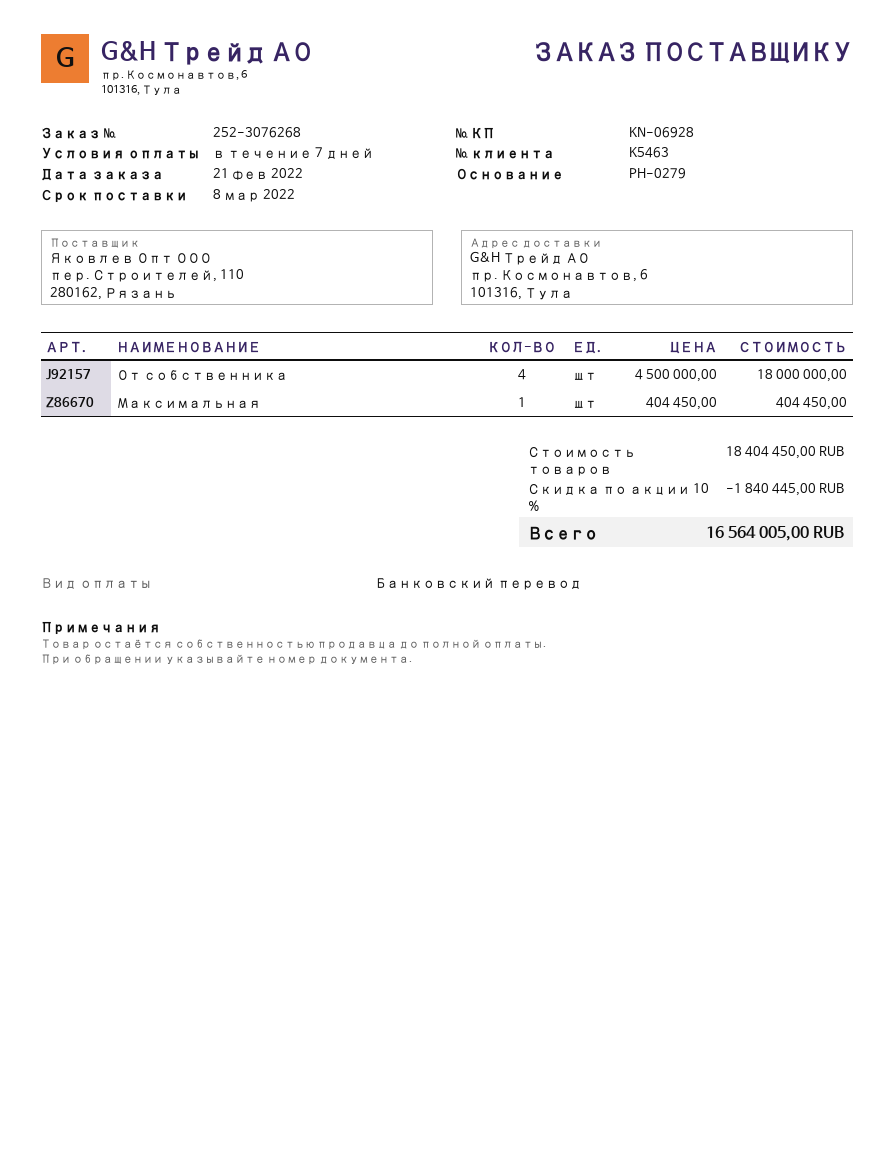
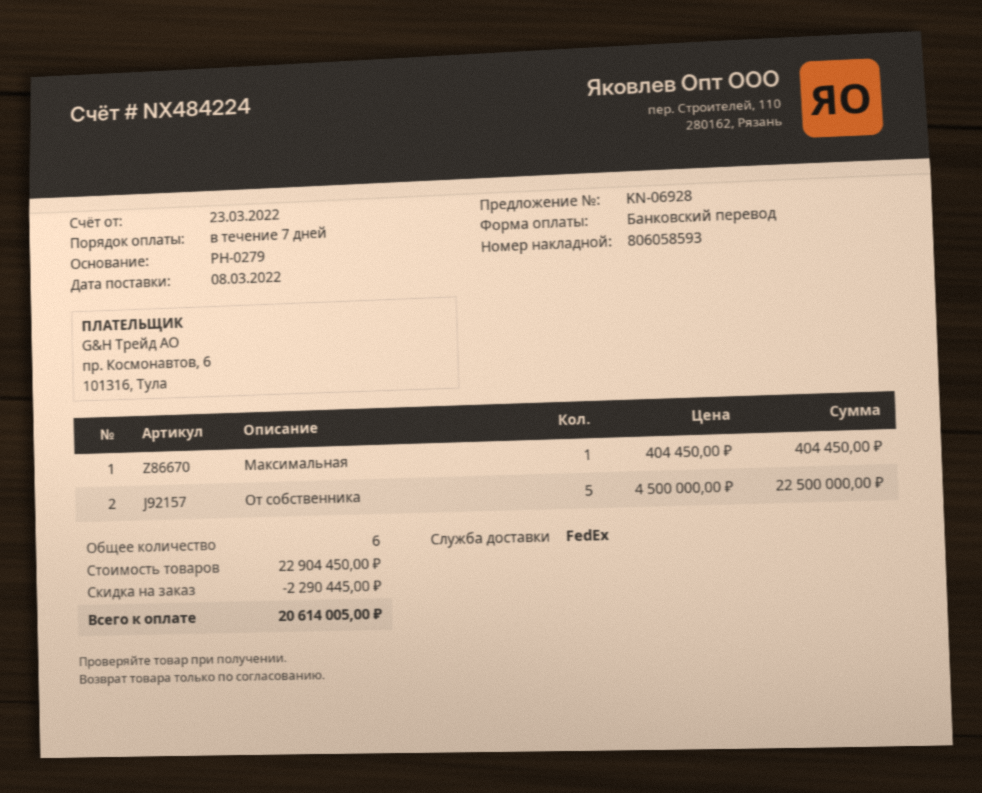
От собственника: 4 x 4500000.00 = 18000000.00 -> 5 x 4500000.00 = 22500000.00
subtotal: 18404450.00 -> 22904450.00
discount: 1840445.00 -> 2290445.00
total: 16564005.00 -> 20614005.00

